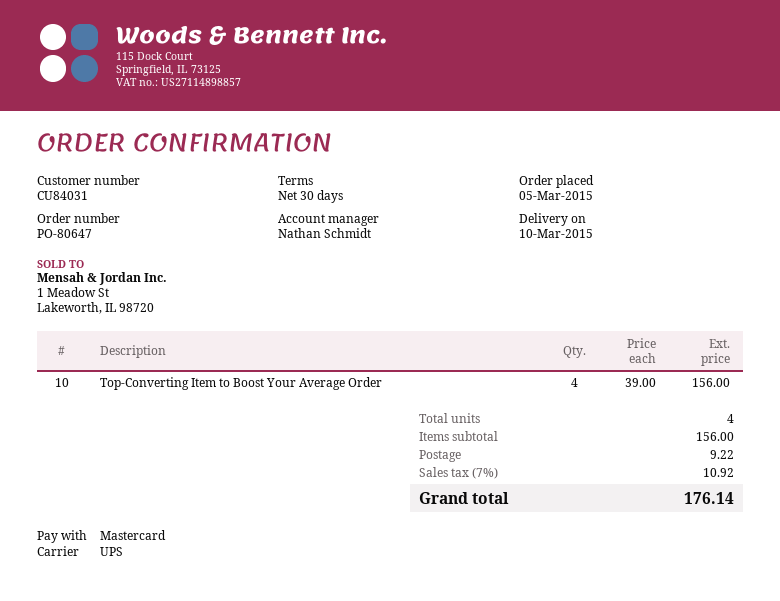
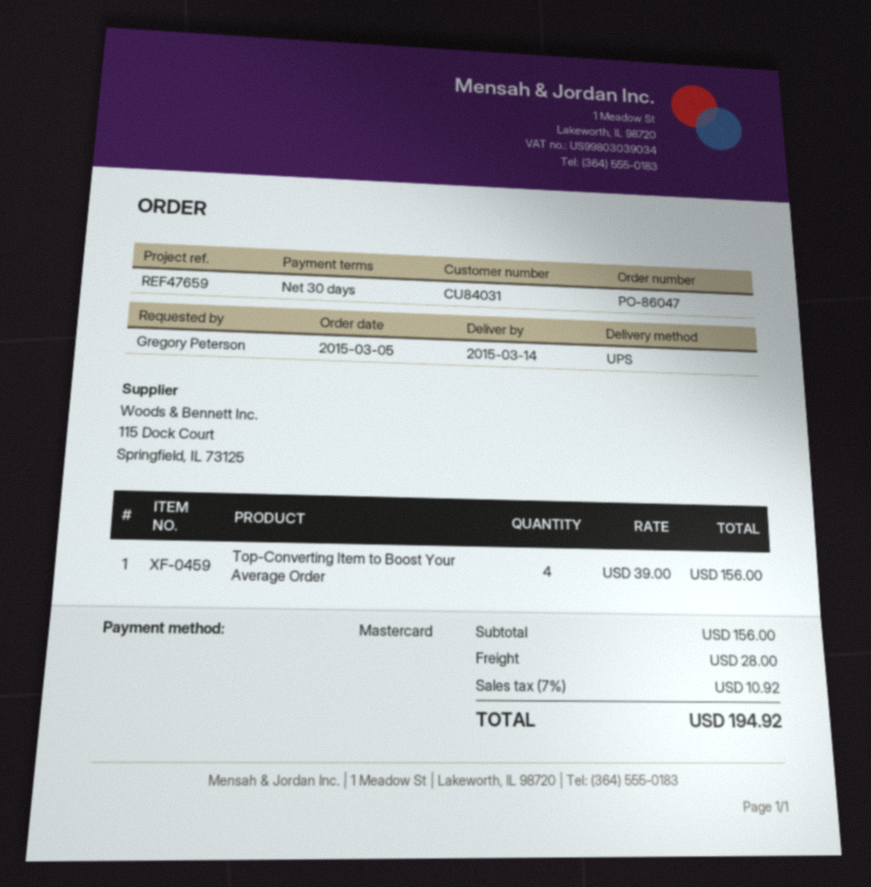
order number: PO-80647 -> PO-86047
delivery date: 2015-03-10 -> 2015-03-14
shipping: 9.22 -> 28.00
total: 176.14 -> 194.92

